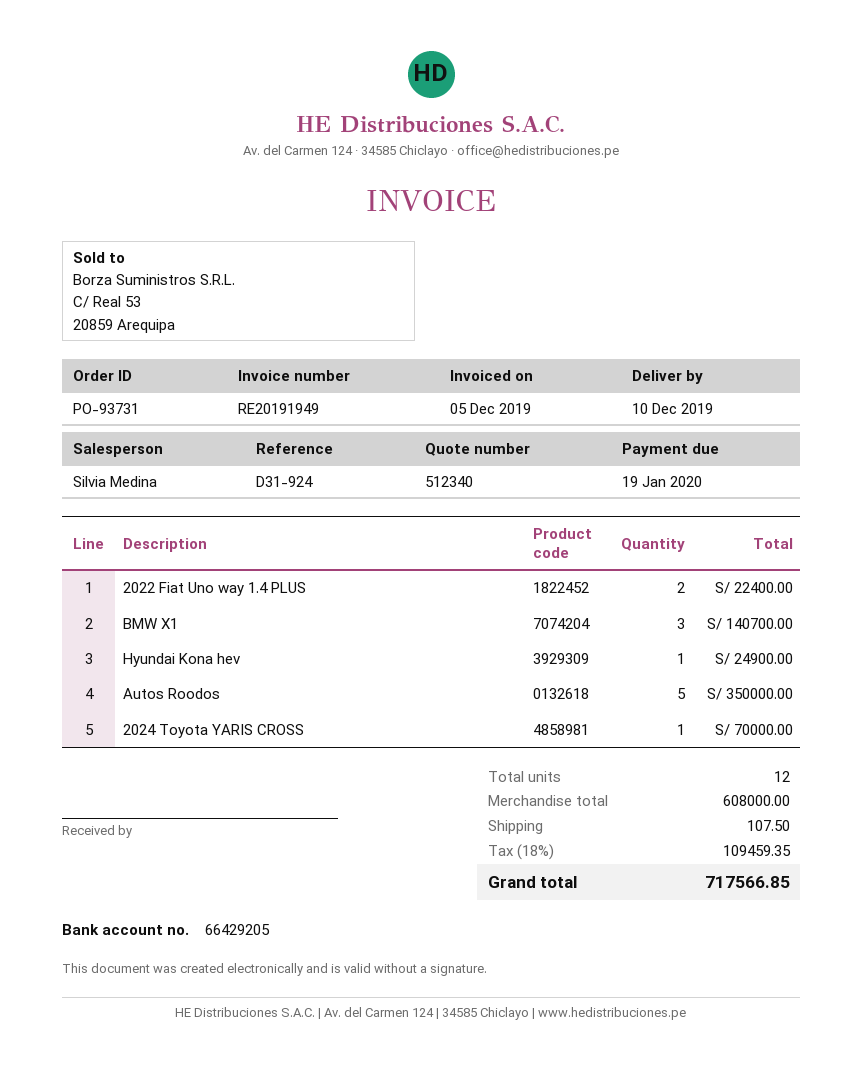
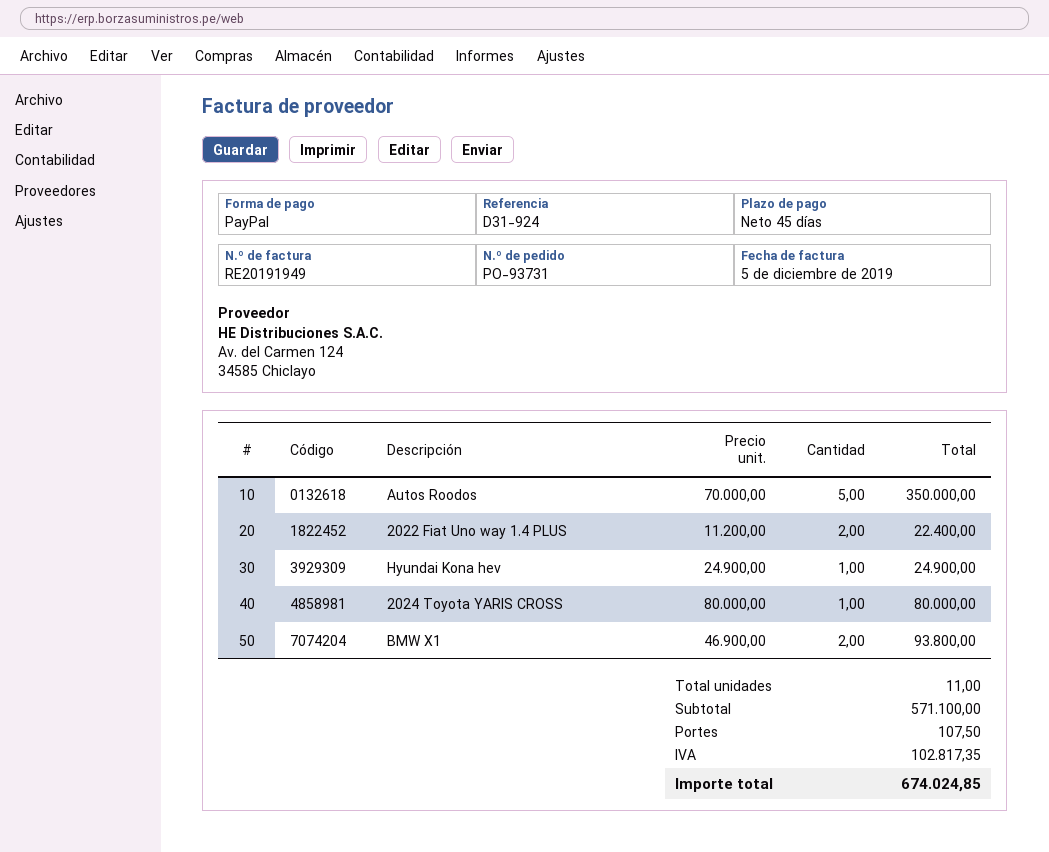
BMW X1: 3 for 140700.00 -> 2 for 93800.00
2024 Toyota YARIS CROSS: 1 for 70000.00 -> 1 for 80000.00
total quantity: 12 -> 11
subtotal: 608000.00 -> 571100.00
tax: 109459.35 -> 102817.35
total: 717566.85 -> 674024.85

